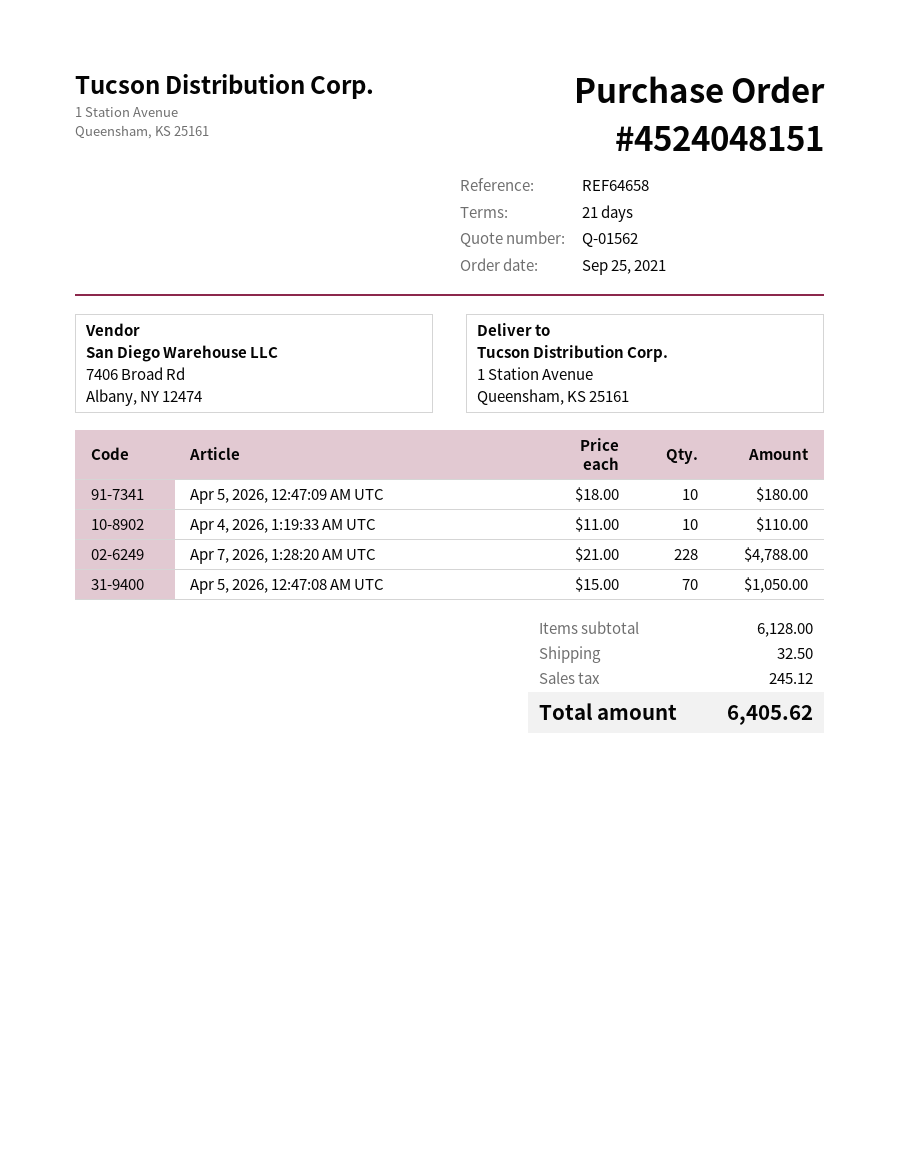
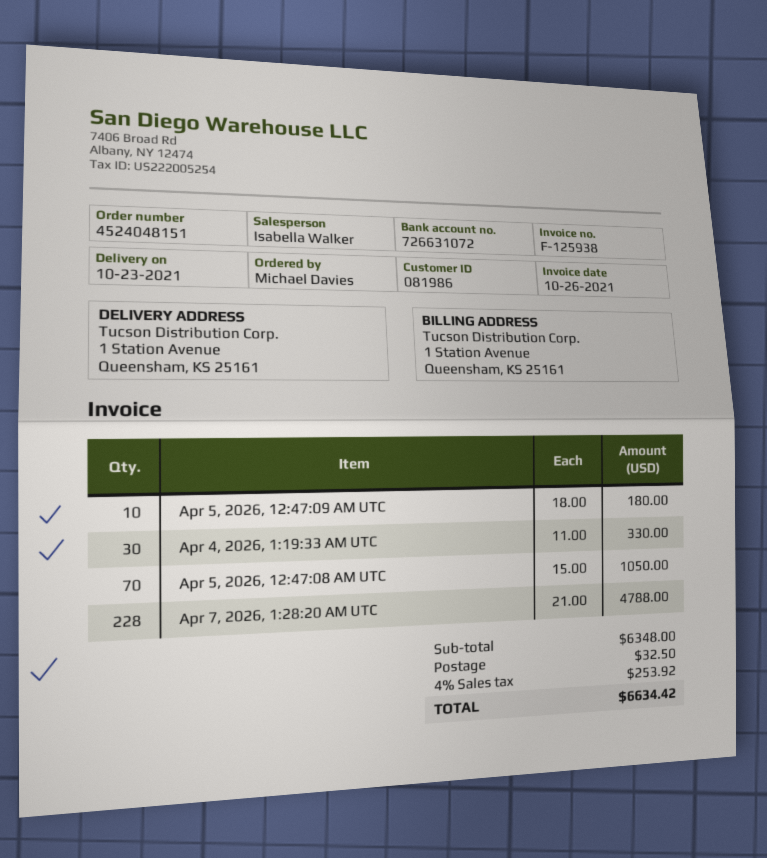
Apr 4, 2026, 1:19:33 AM UTC: 10 x 11.00 = 110.00 -> 30 x 11.00 = 330.00
subtotal: 6128.00 -> 6348.00
tax: 245.12 -> 253.92
total: 6405.62 -> 6634.42

